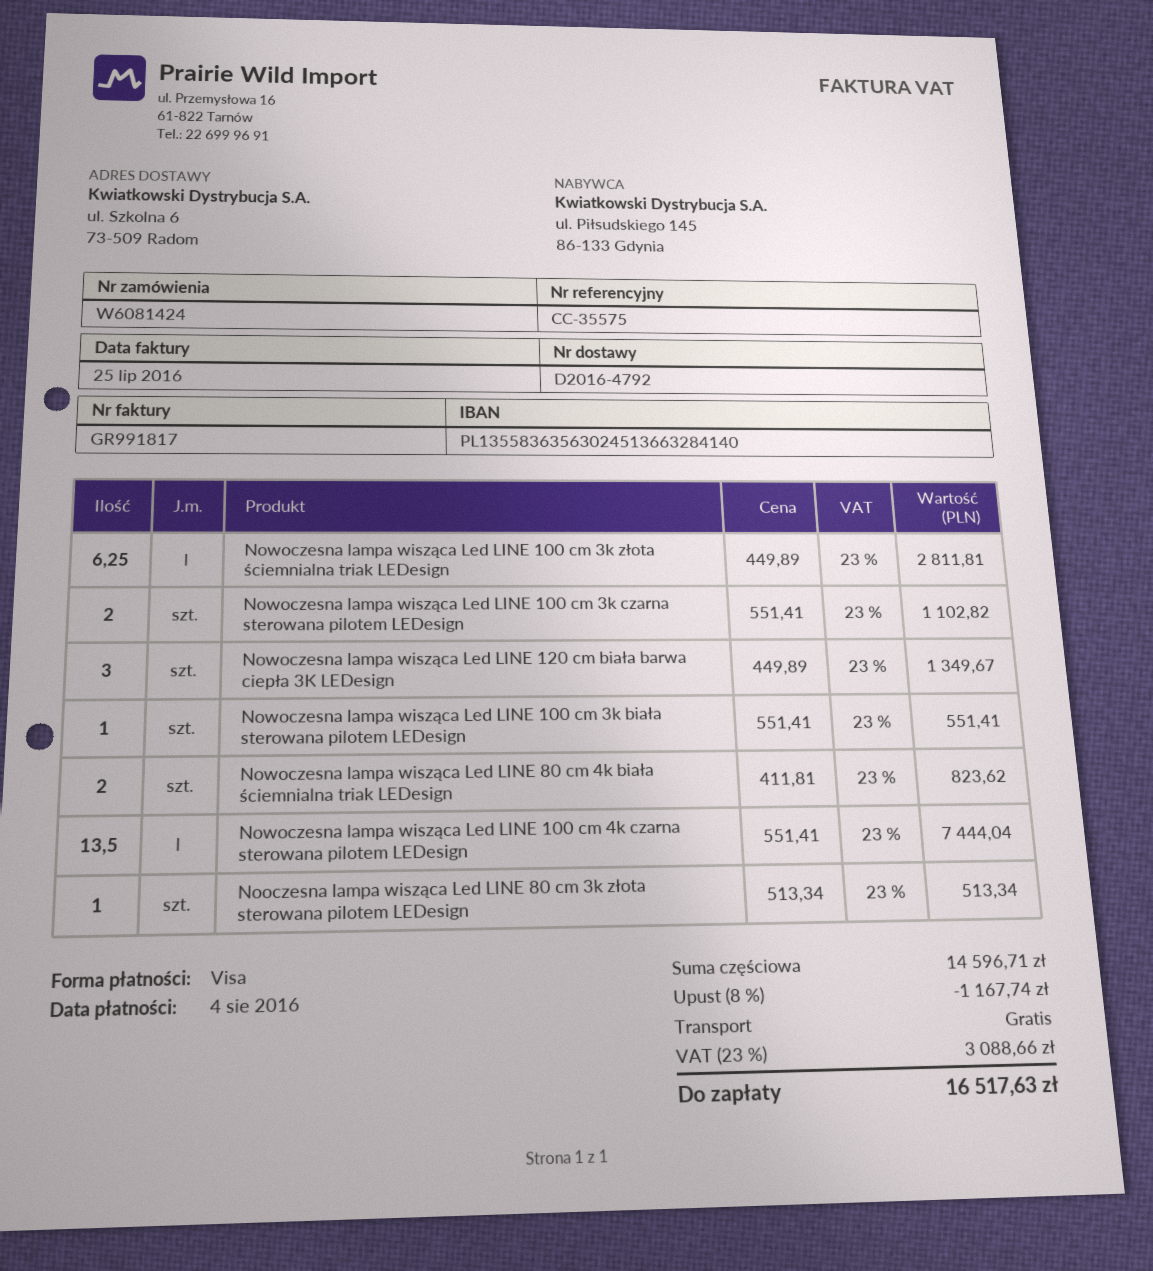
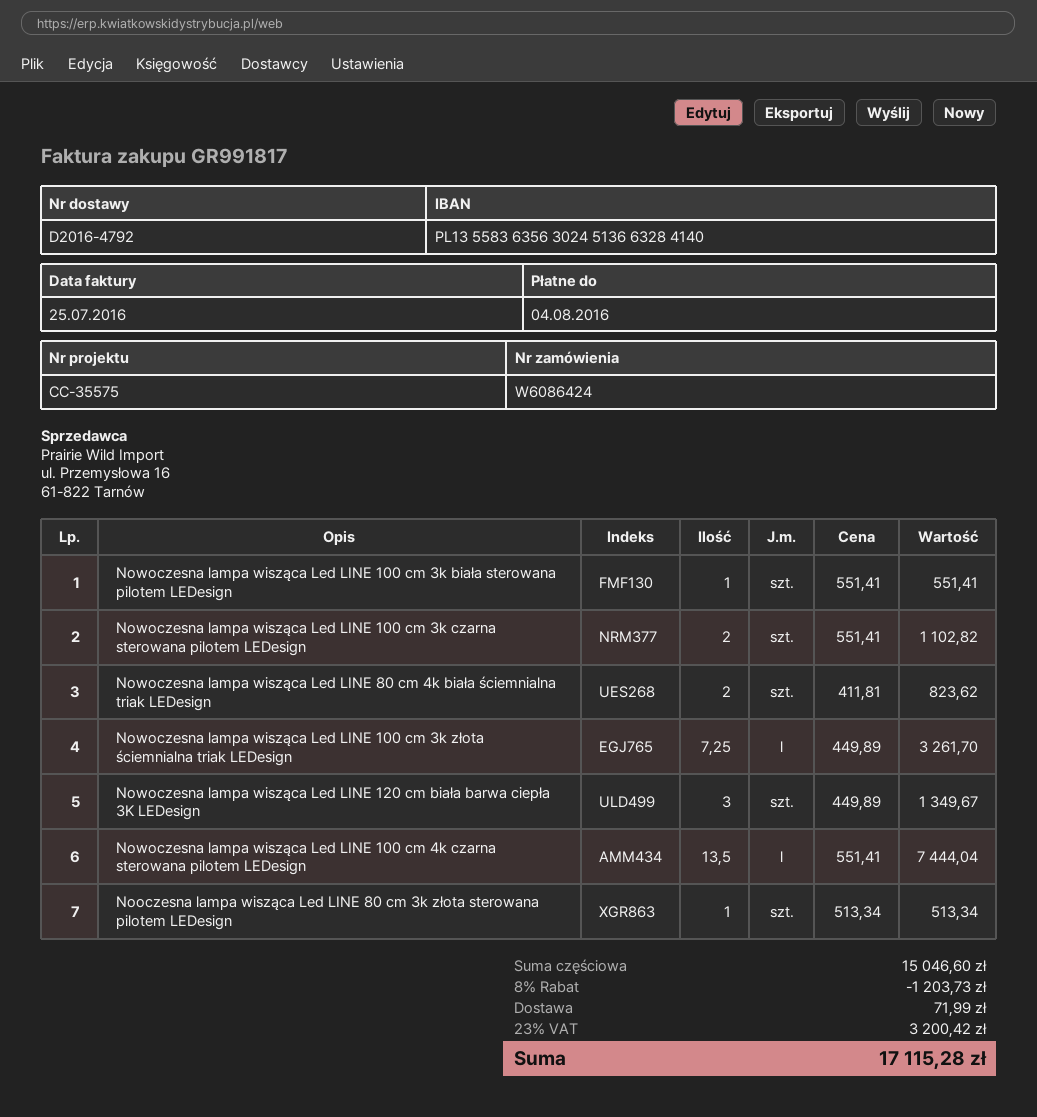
order number: W6081424 -> W6086424
Nowoczesna lampa wisząca Led LINE 100 cm 3k złota ściemnialna triak LEDesign: 6.25 x 449.89 = 2811.81 -> 7.25 x 449.89 = 3261.70
subtotal: 14596.71 -> 15046.60
discount: 8% = 1167.74 -> 8% = 1203.73
shipping: 0.00 -> 71.99
tax: 23% = 3088.66 -> 23% = 3200.42
total: 16517.63 -> 17115.28

